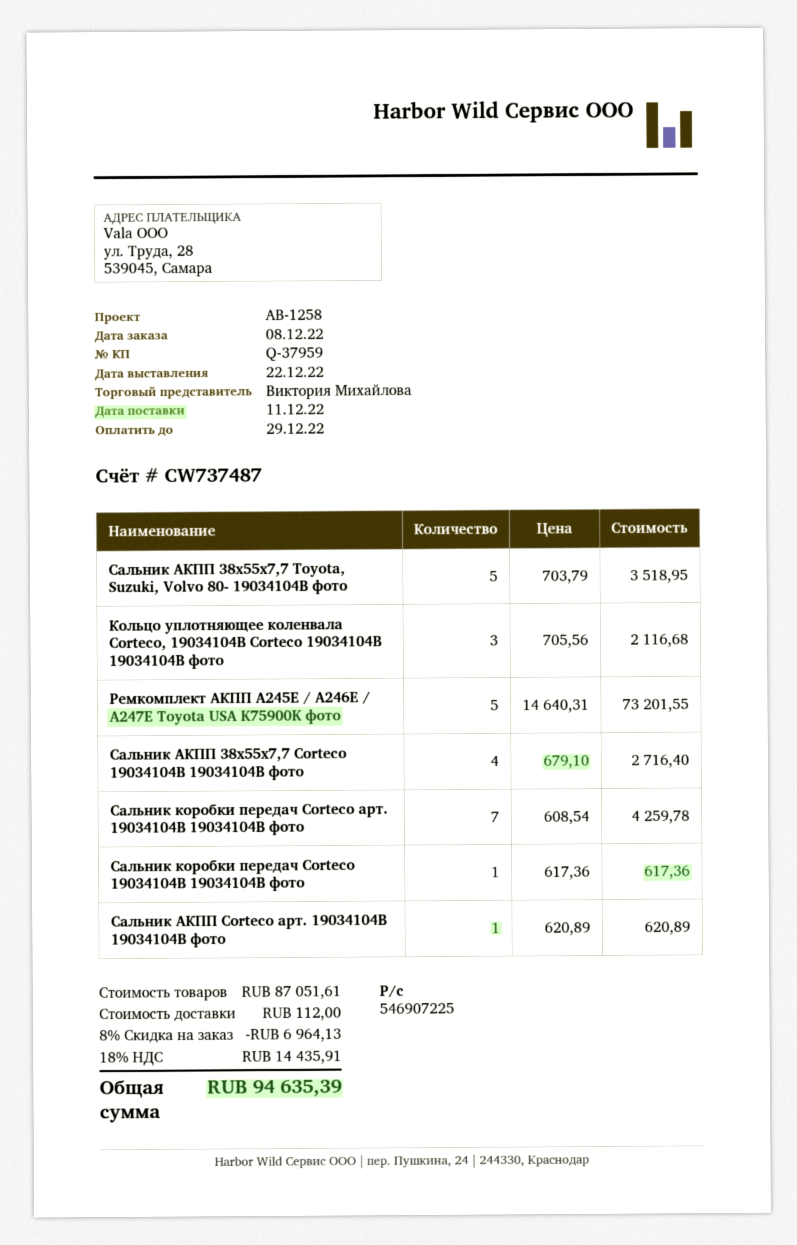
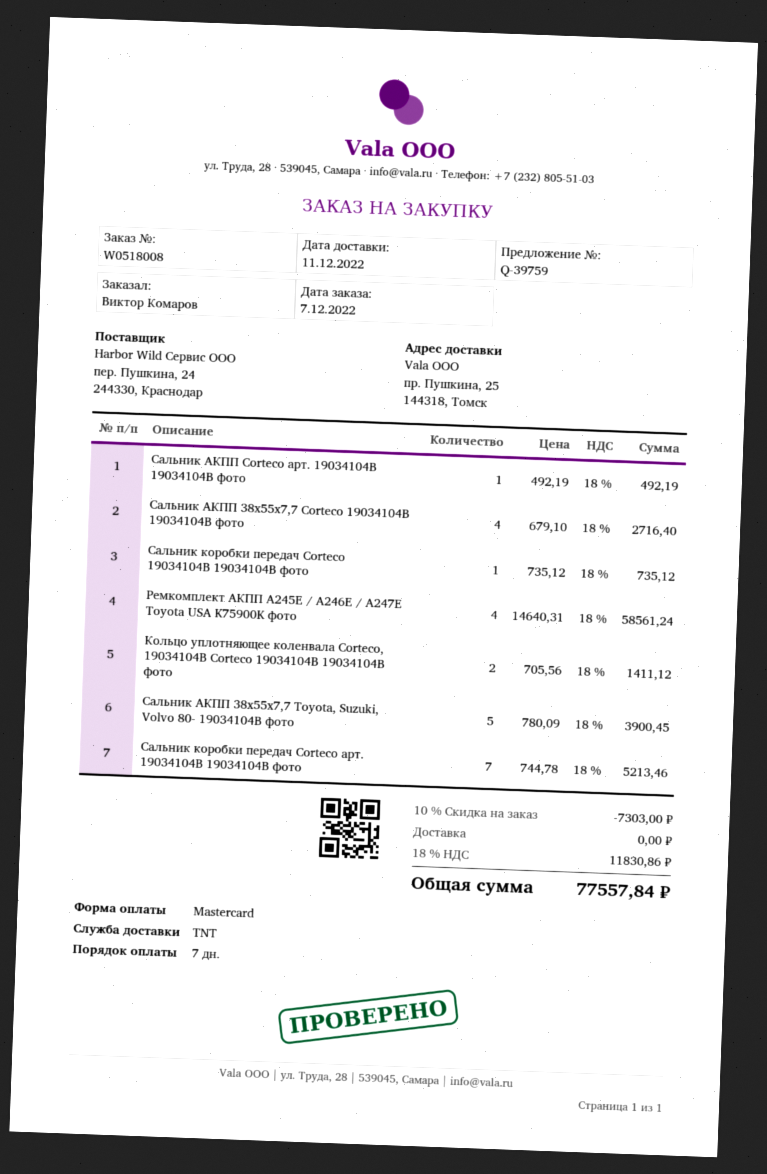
quote number: Q-37959 -> Q-39759
order date: 2022-12-08 -> 2022-12-07
Сальник АКПП 38x55x7,7 Toyota, Suzuki, Volvo 80- 19034104B фото: 5 x 703.79 = 3518.95 -> 5 x 780.09 = 3900.45
Кольцо уплотняющее коленвала Corteco, 19034104B Corteco 19034104B 19034104B фото: 3 x 705.56 = 2116.68 -> 2 x 705.56 = 1411.12
Ремкомплект АКПП A245E / A246E / A247E Toyota USA K75900K фото: 5 x 14640.31 = 73201.55 -> 4 x 14640.31 = 58561.24
Сальник коробки передач Corteco арт. 19034104B 19034104B фото: 7 x 608.54 = 4259.78 -> 7 x 744.78 = 5213.46
Сальник коробки передач Corteco 19034104B 19034104B фото: 1 x 617.36 = 617.36 -> 1 x 735.12 = 735.12
Сальник АКПП Corteco арт. 19034104B 19034104B фото: 1 x 620.89 = 620.89 -> 1 x 492.19 = 492.19
discount: 8% = 6964.13 -> 10% = 7303.00
shipping: 112.00 -> 0.00
tax: 18% = 14435.91 -> 18% = 11830.86
total: 94635.39 -> 77557.84

